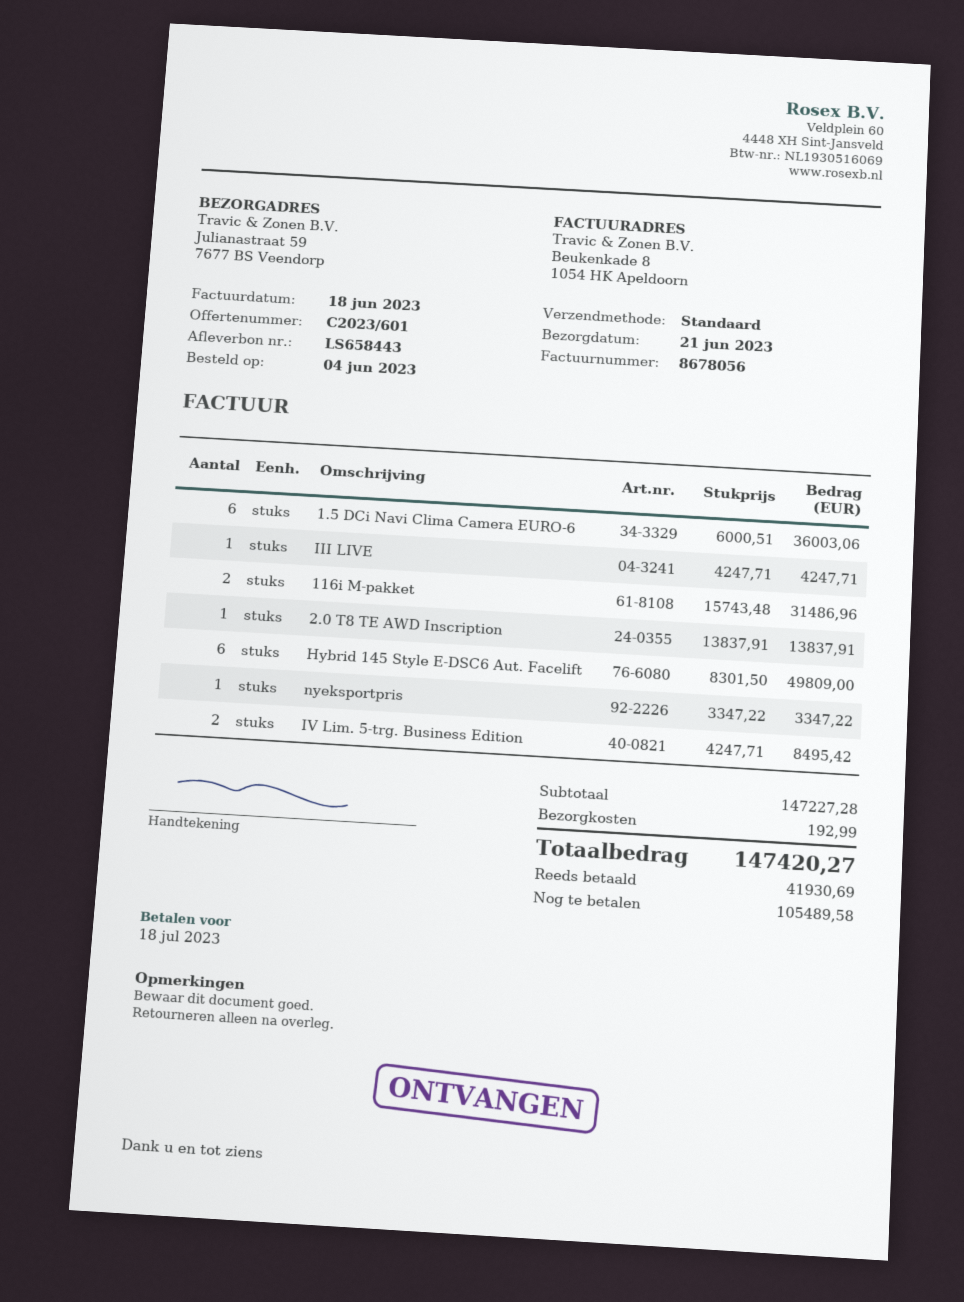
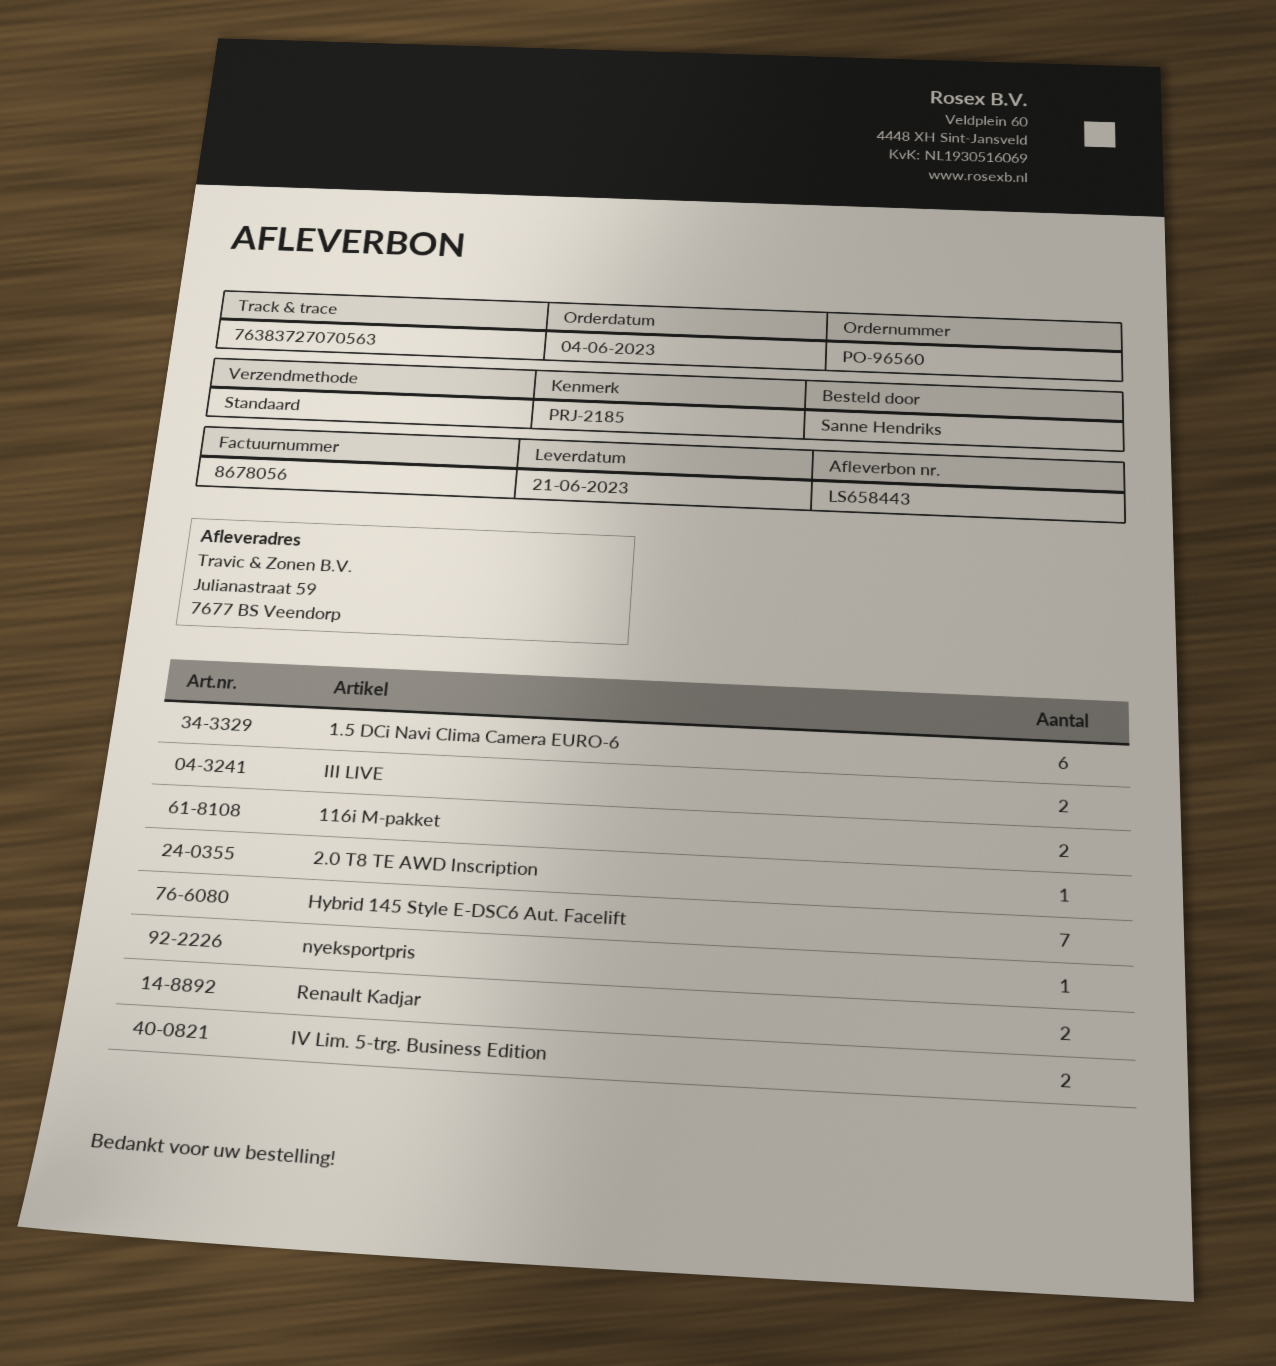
III LIVE: 1 -> 2
Hybrid 145 Style E-DSC6 Aut. Facelift: 6 -> 7
Renault Kadjar: none -> 2

